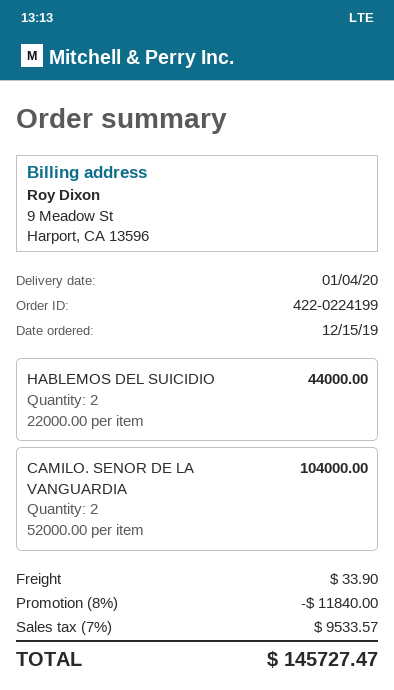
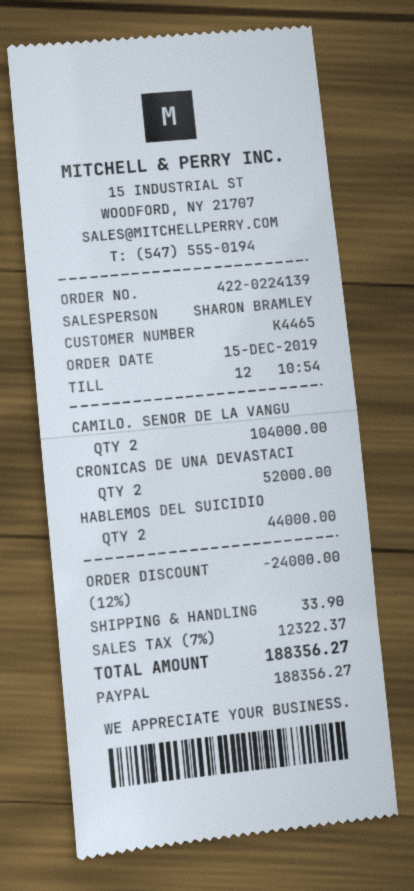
order number: 422-0224199 -> 422-0224139
CRONICAS DE UNA DEVASTACI: none -> 2 for 52000.00
discount: 8% = 11840.00 -> 12% = 24000.00
tax: 7% = 9533.57 -> 7% = 12322.37
total: 145727.47 -> 188356.27

